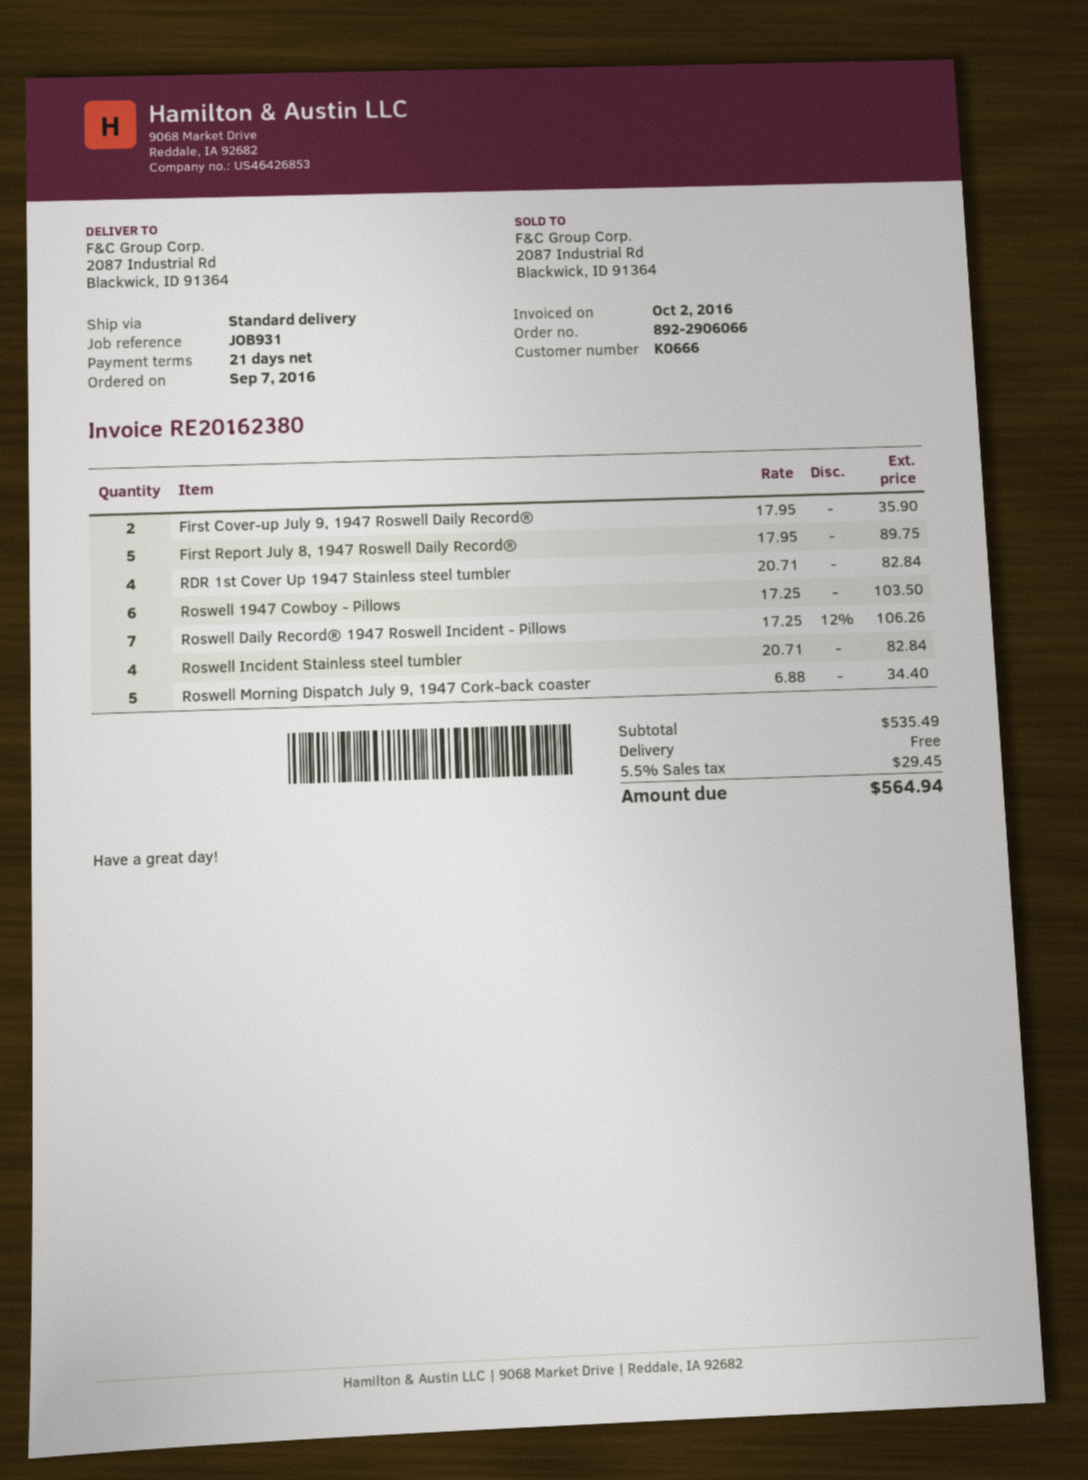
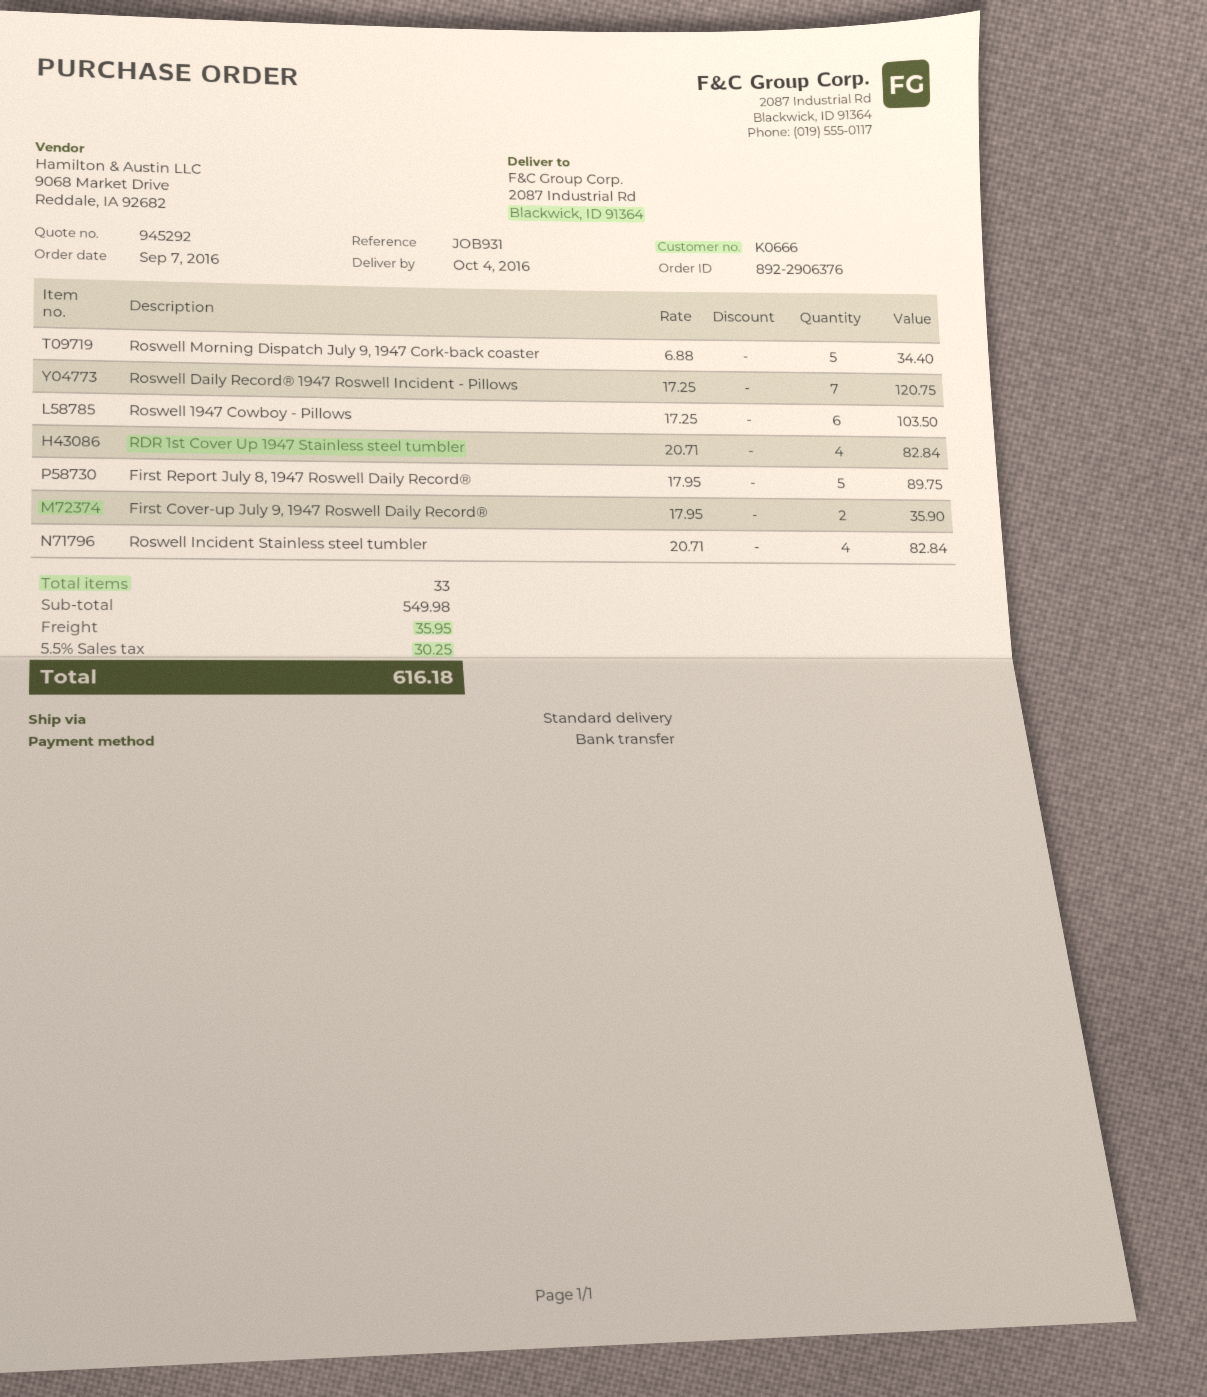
order number: 892-2906066 -> 892-2906376
Roswell Daily Record® 1947 Roswell Incident - Pillows: 7 x 17.25 - 12% = 106.26 -> 7 x 17.25 = 120.75
subtotal: 535.49 -> 549.98
shipping: 0.00 -> 35.95
tax: 5.5% = 29.45 -> 5.5% = 30.25
total: 564.94 -> 616.18

